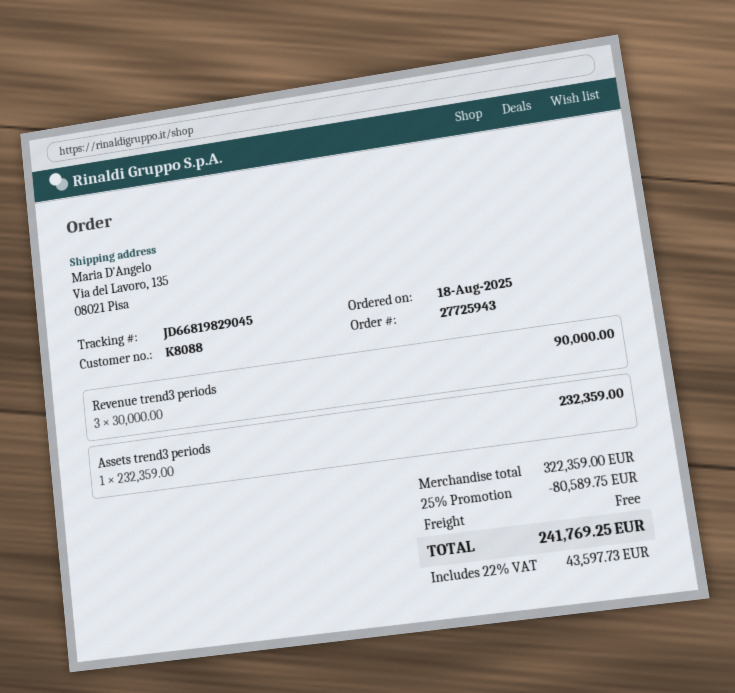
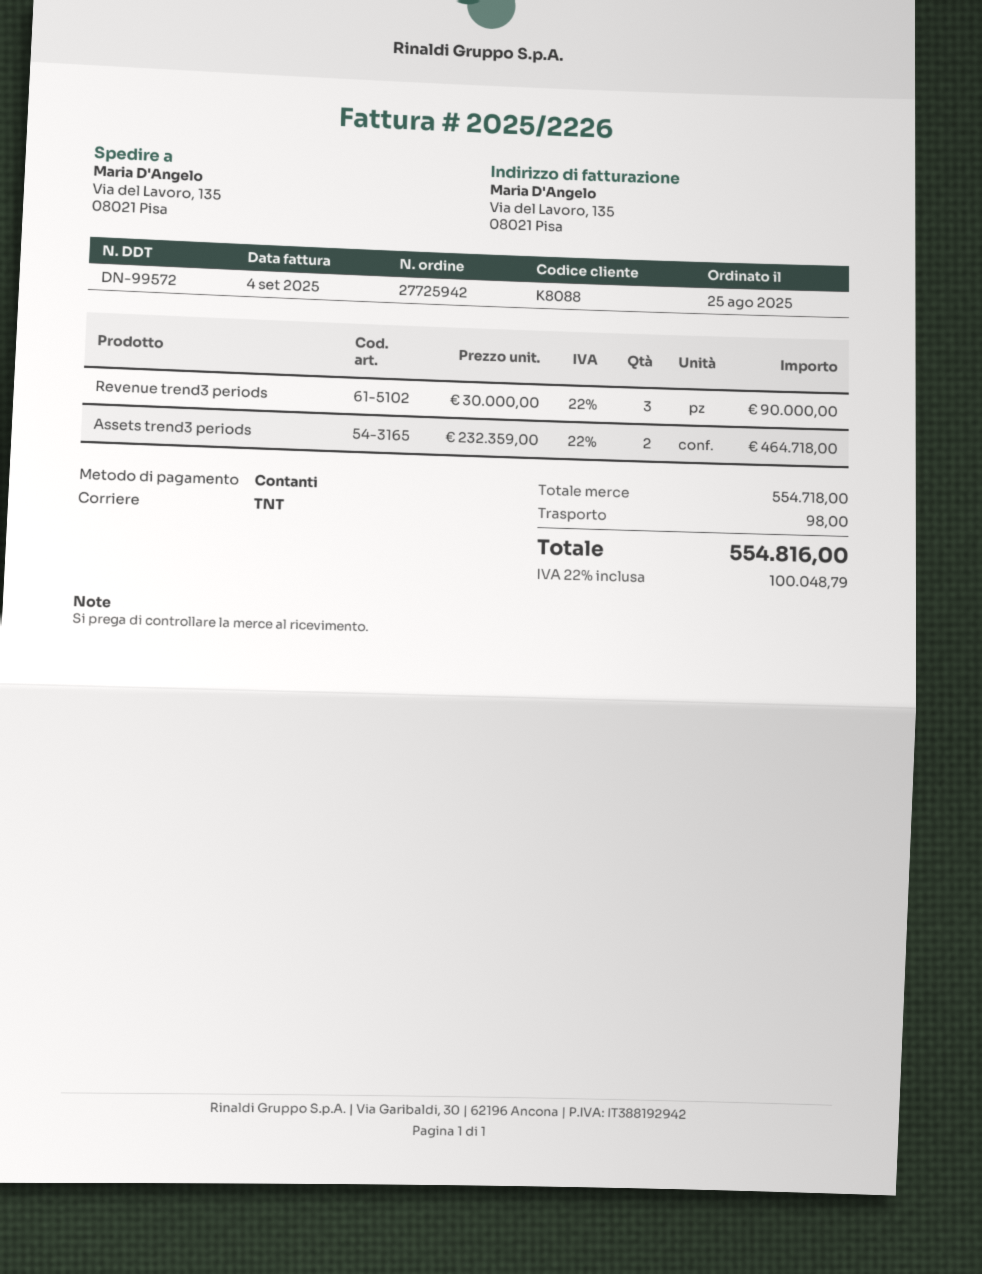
order number: 27725943 -> 27725942
order date: 2025-08-18 -> 2025-08-25
Assets trend3 periods: 1 x 232359.00 = 232359.00 -> 2 x 232359.00 = 464718.00
subtotal: 322359.00 -> 554718.00
discount: 25% = 80589.75 -> none
shipping: 0.00 -> 98.00
tax: 22% = 43597.73 -> 22% = 100048.79
total: 241769.25 -> 554816.00

